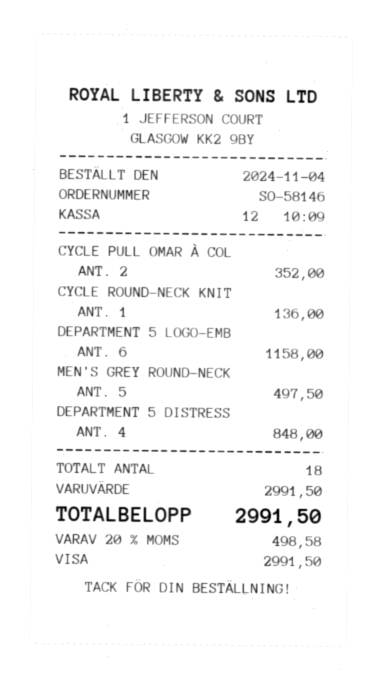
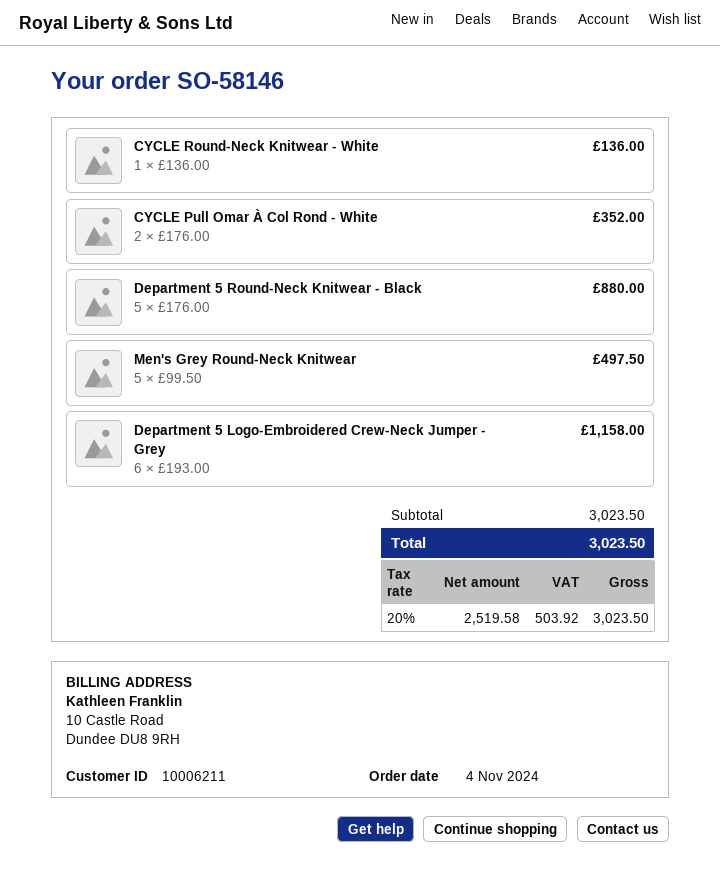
DEPARTMENT 5 DISTRESS: 4 for 848.00 -> none
Department 5 Round-Neck Knitwear - Black: none -> 5 for 880.00
subtotal: 2991.50 -> 3023.50
tax: 20% = 498.58 -> 20% = 503.92
total: 2991.50 -> 3023.50

